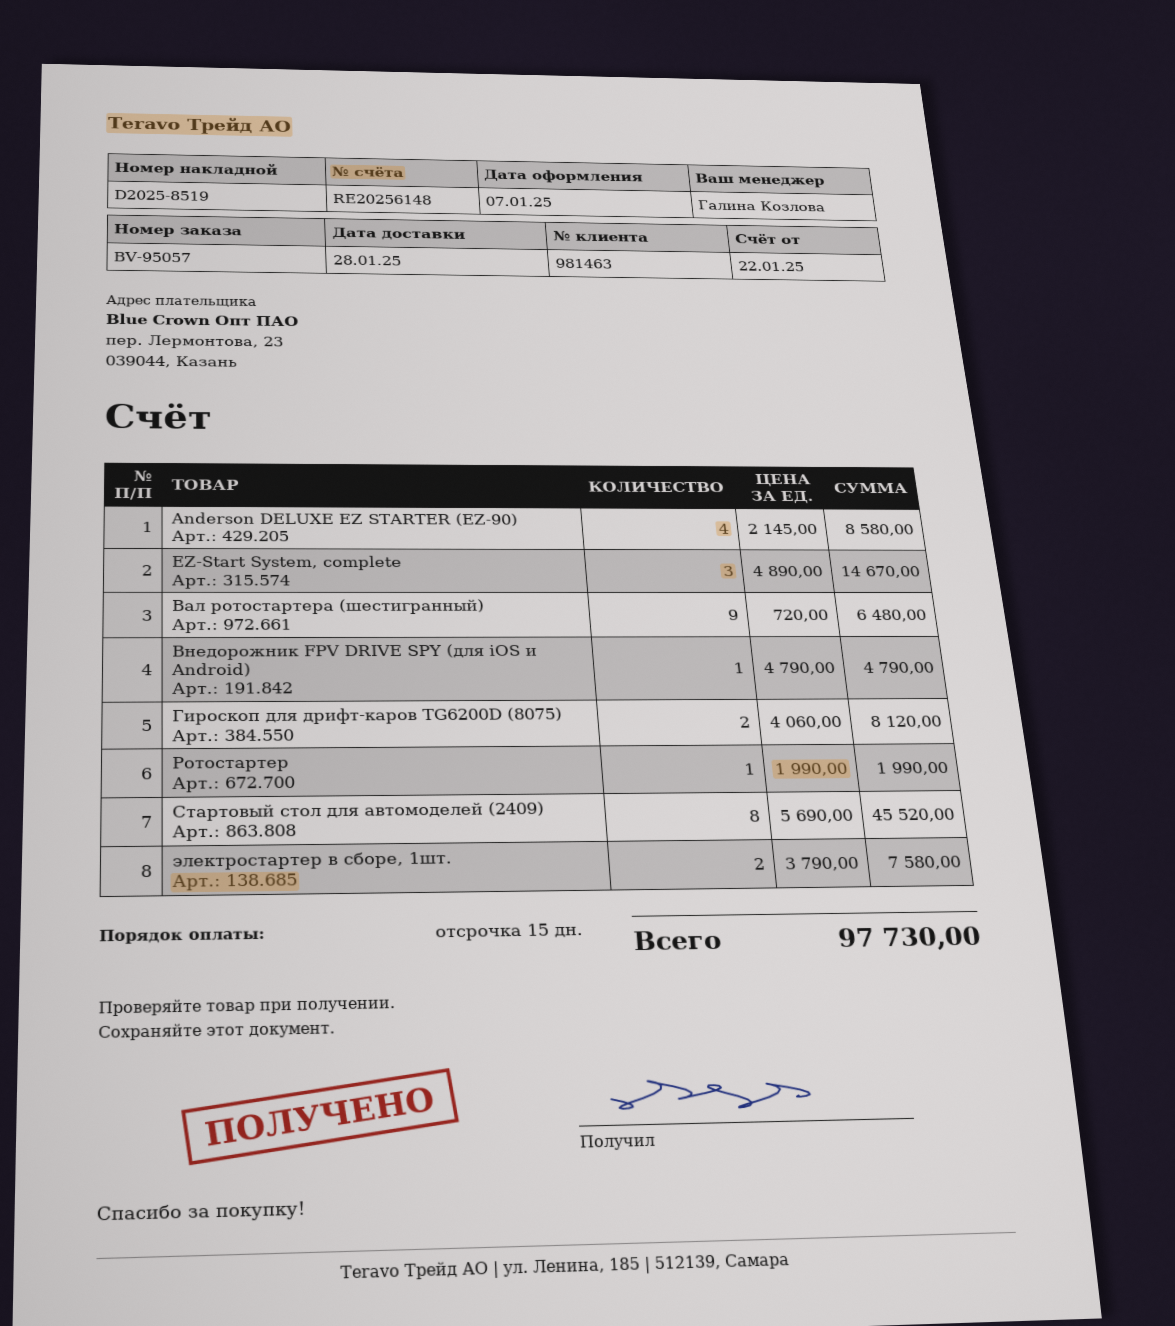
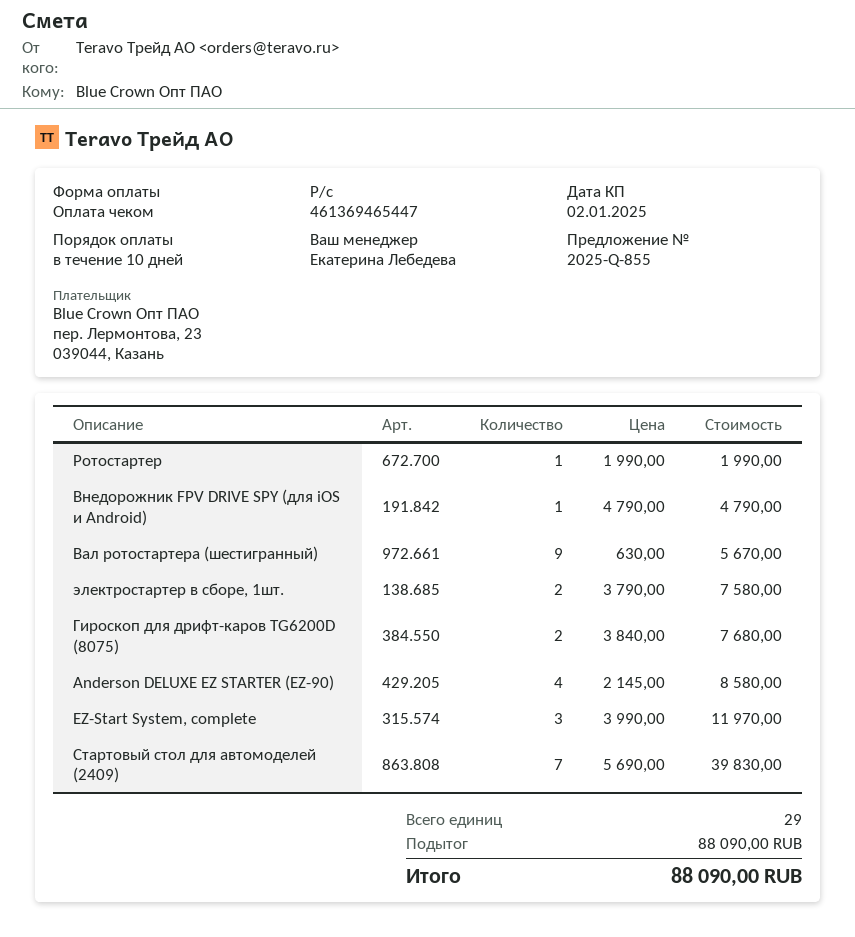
payment terms: 15 days -> 10 days
sales rep: Галина Козлова -> Екатерина Лебедева
EZ-Start System, complete: 3 x 4890.00 = 14670.00 -> 3 x 3990.00 = 11970.00
Вал ротостартера (шестигранный): 9 x 720.00 = 6480.00 -> 9 x 630.00 = 5670.00
Гироскоп для дрифт-каров TG6200D (8075): 2 x 4060.00 = 8120.00 -> 2 x 3840.00 = 7680.00
Стартовый стол для автомоделей (2409): 8 x 5690.00 = 45520.00 -> 7 x 5690.00 = 39830.00
total: 97730.00 -> 88090.00

